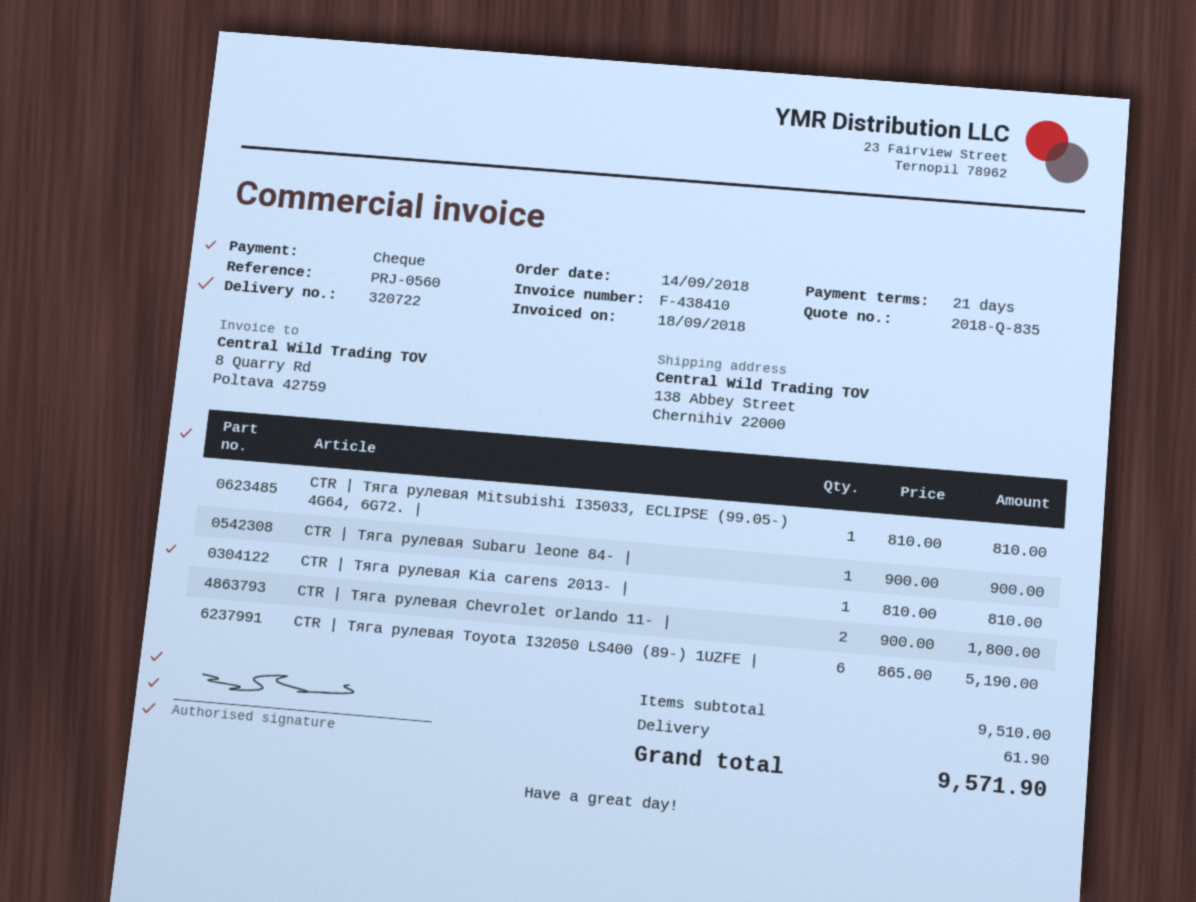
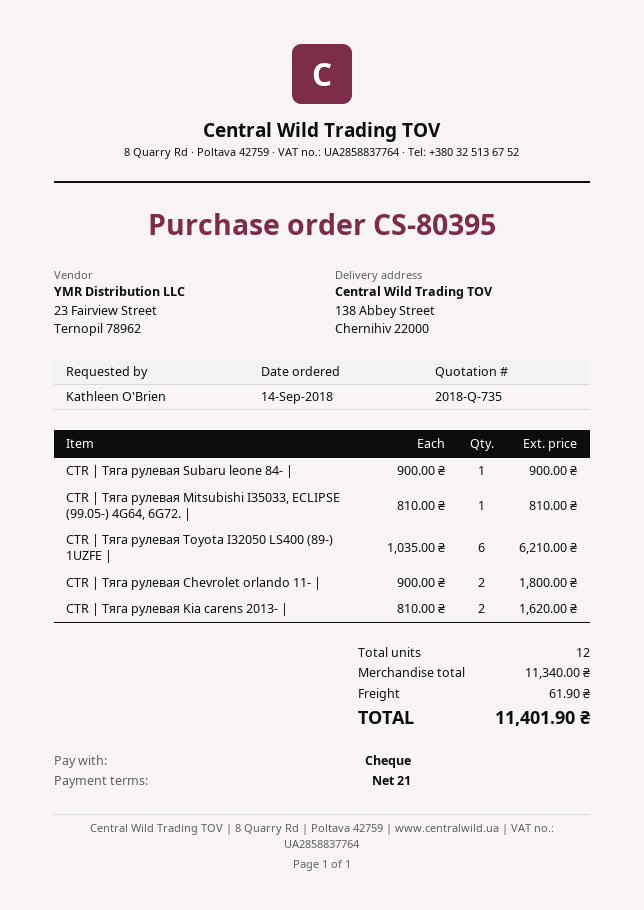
quote number: 2018-Q-835 -> 2018-Q-735
CTR | Тяга рулевая Kia carens 2013- |: 1 x 810.00 = 810.00 -> 2 x 810.00 = 1620.00
CTR | Тяга рулевая Toyota I32050 LS400 (89-) 1UZFE |: 6 x 865.00 = 5190.00 -> 6 x 1035.00 = 6210.00
subtotal: 9510.00 -> 11340.00
total: 9571.90 -> 11401.90

